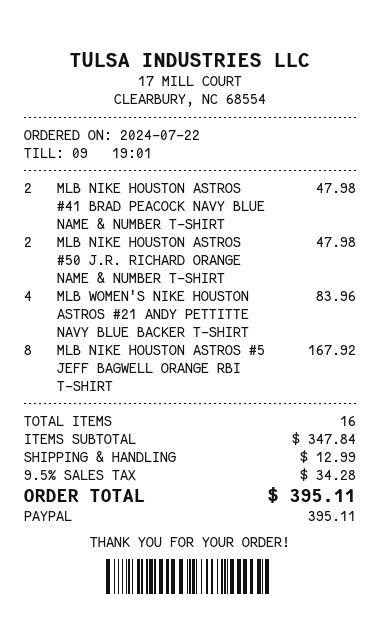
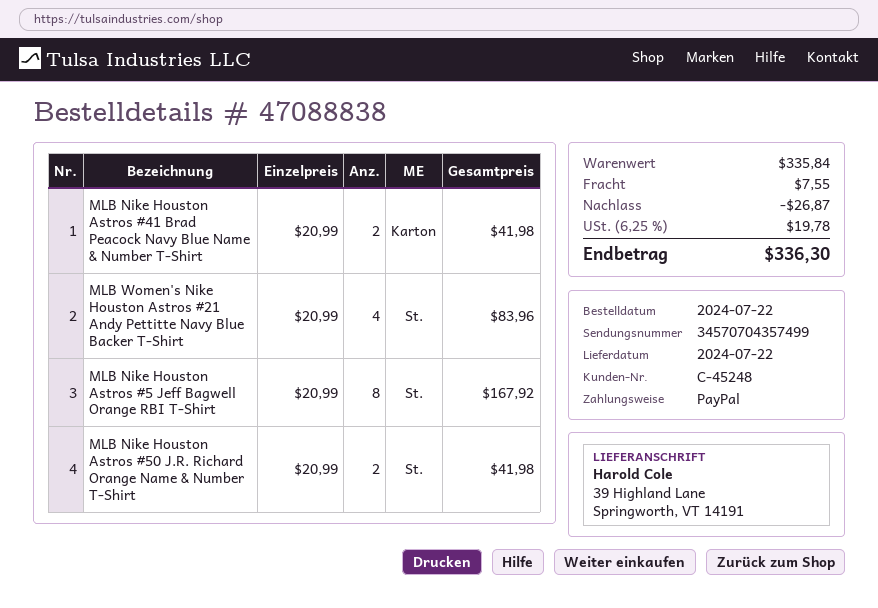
MLB NIKE HOUSTON ASTROS #41 BRAD PEACOCK NAVY BLUE NAME & NUMBER T-SHIRT: 2 for 47.98 -> 2 for 41.98
MLB NIKE HOUSTON ASTROS #50 J.R. RICHARD ORANGE NAME & NUMBER T-SHIRT: 2 for 47.98 -> 2 for 41.98
subtotal: 347.84 -> 335.84
discount: none -> 26.87
shipping: 12.99 -> 7.55
tax: 9.5% = 34.28 -> 6.25% = 19.78
total: 395.11 -> 336.30

